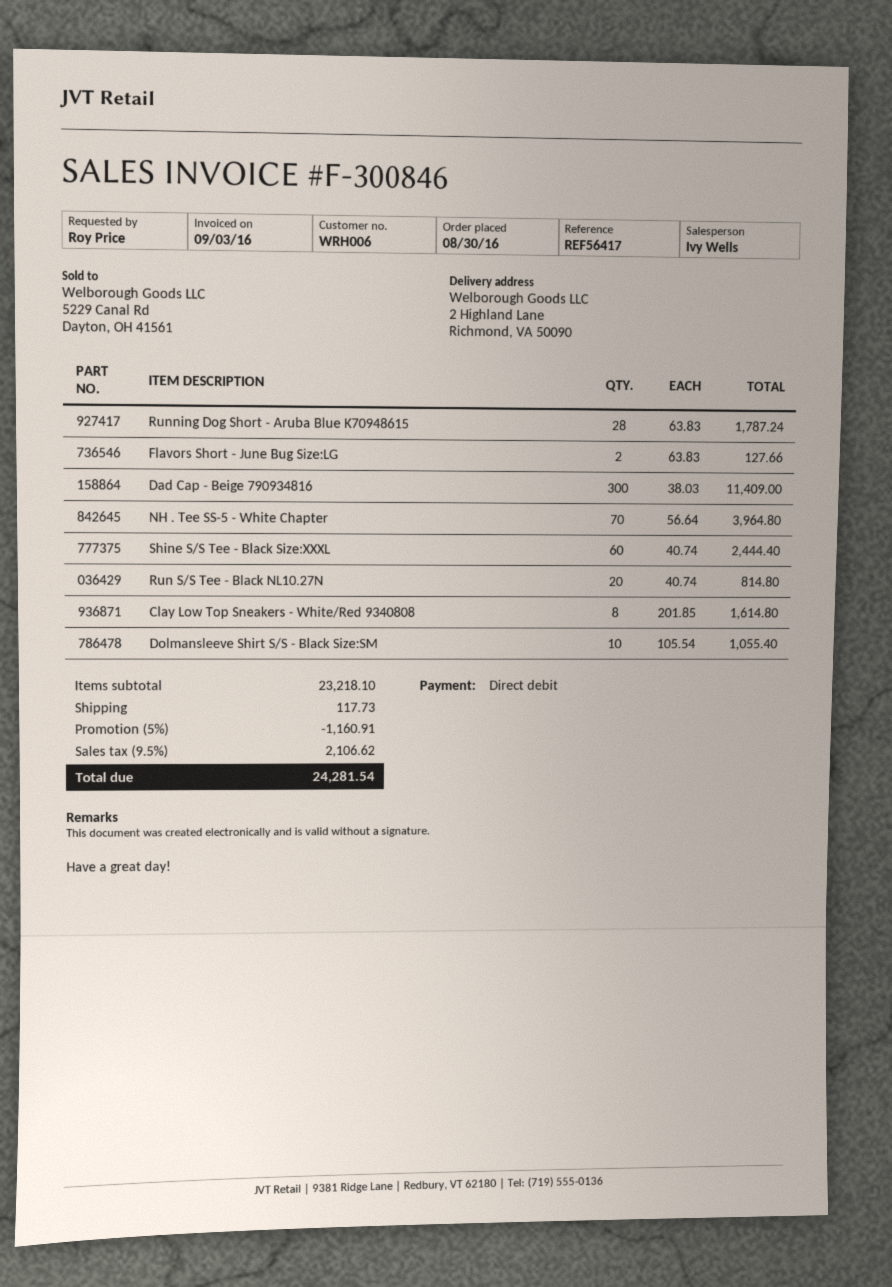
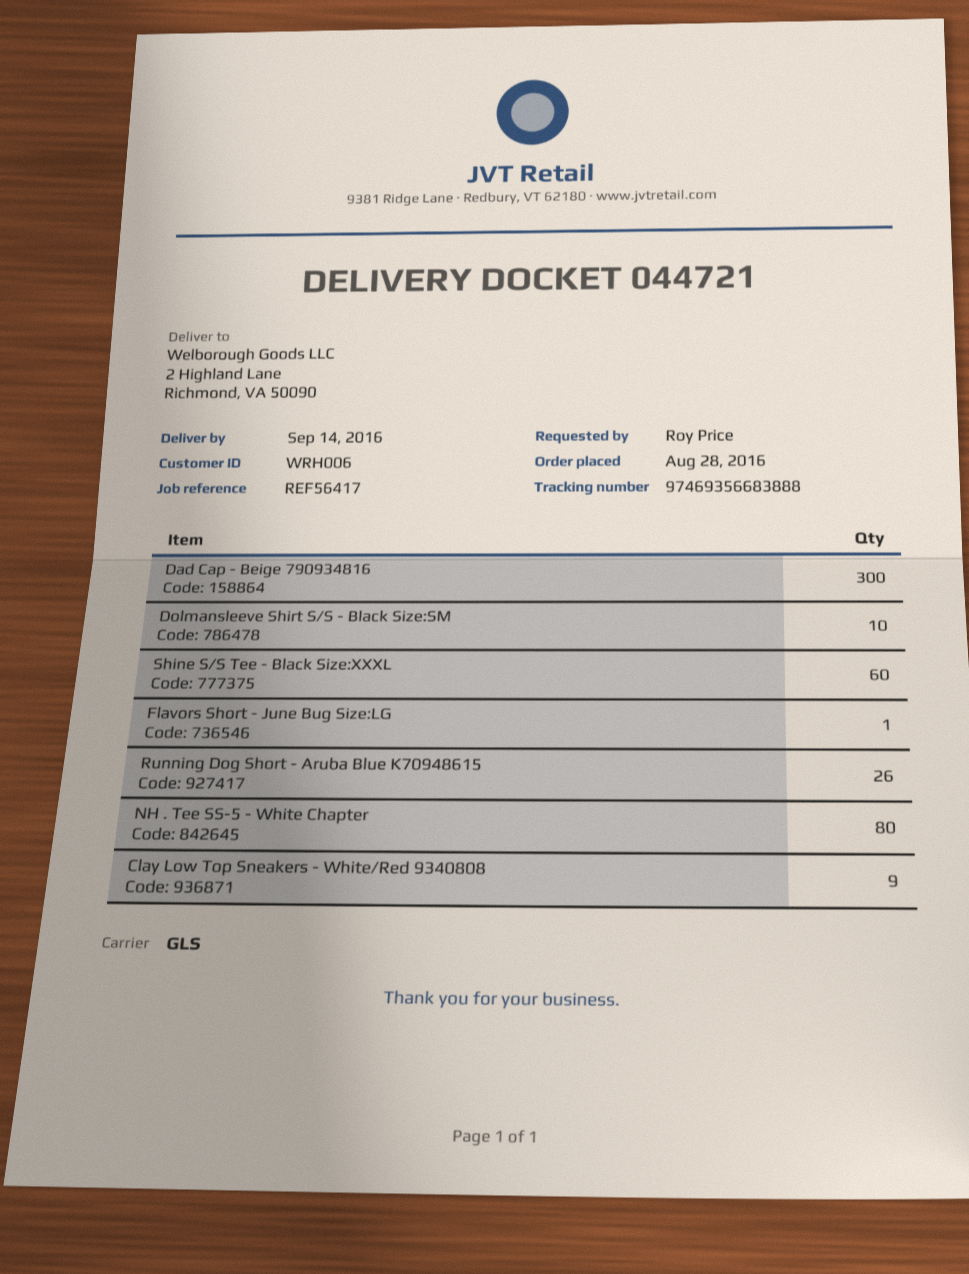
order date: 2016-08-30 -> 2016-08-28
Running Dog Short - Aruba Blue K70948615: 28 -> 26
Flavors Short - June Bug Size:LG: 2 -> 1
NH . Tee SS-5 - White Chapter: 70 -> 80
Run S/S Tee - Black NL10.27N: 20 -> none
Clay Low Top Sneakers - White/Red 9340808: 8 -> 9

